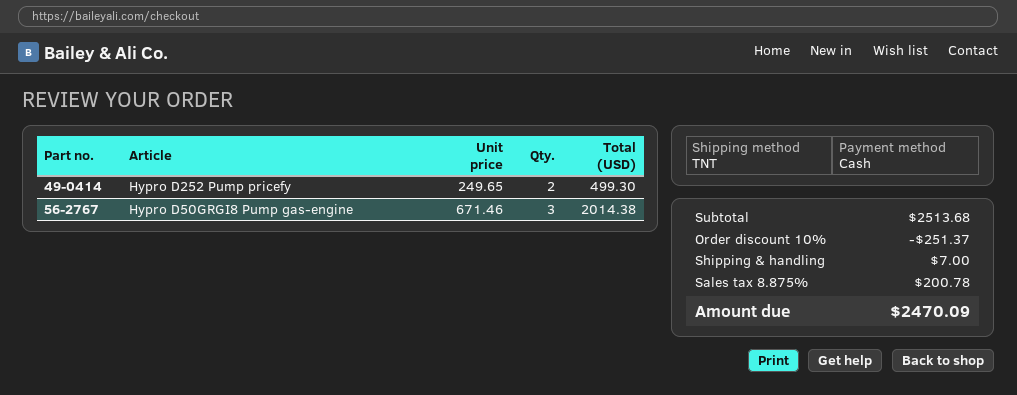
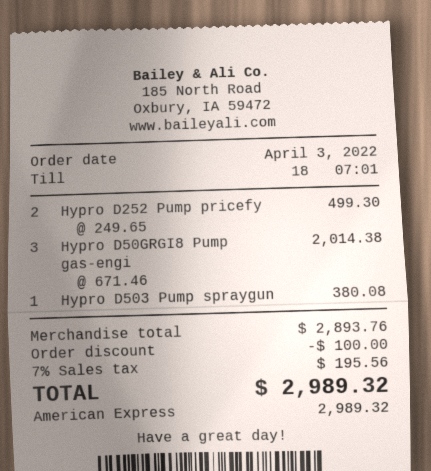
payment method: cash -> American Express
Hypro D503 Pump spraygun: none -> 1 x 380.08 = 380.08
subtotal: 2513.68 -> 2893.76
discount: 251.37 -> 100.00
shipping: 7.00 -> none
tax: 8.875% = 200.78 -> 7% = 195.56
total: 2470.09 -> 2989.32

